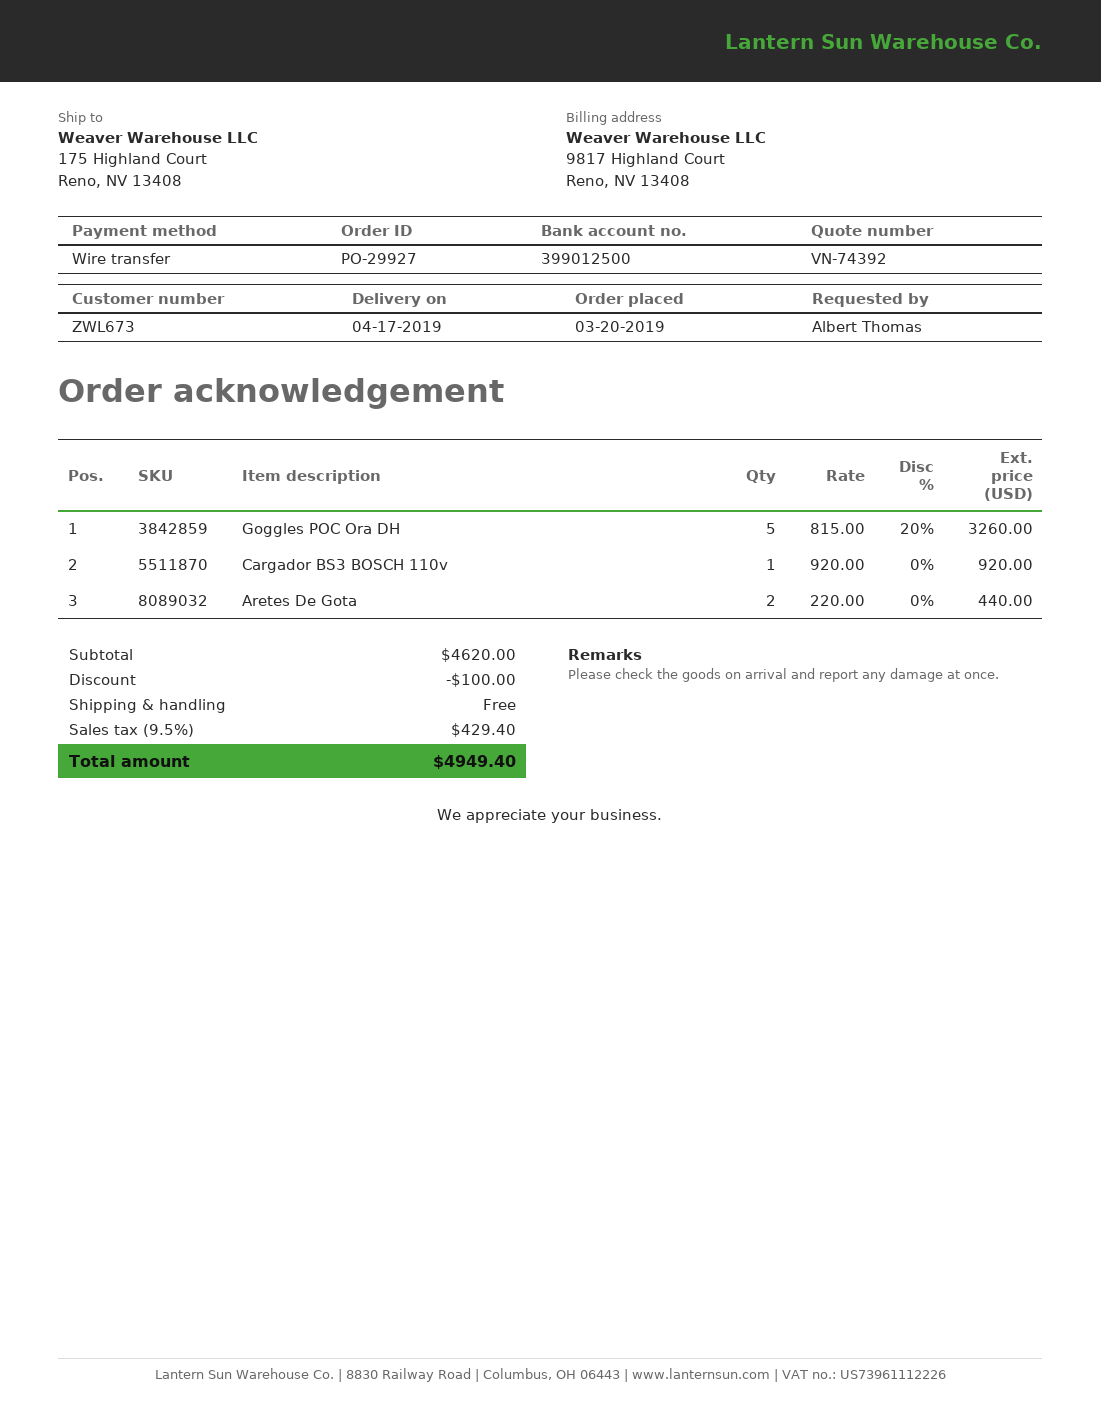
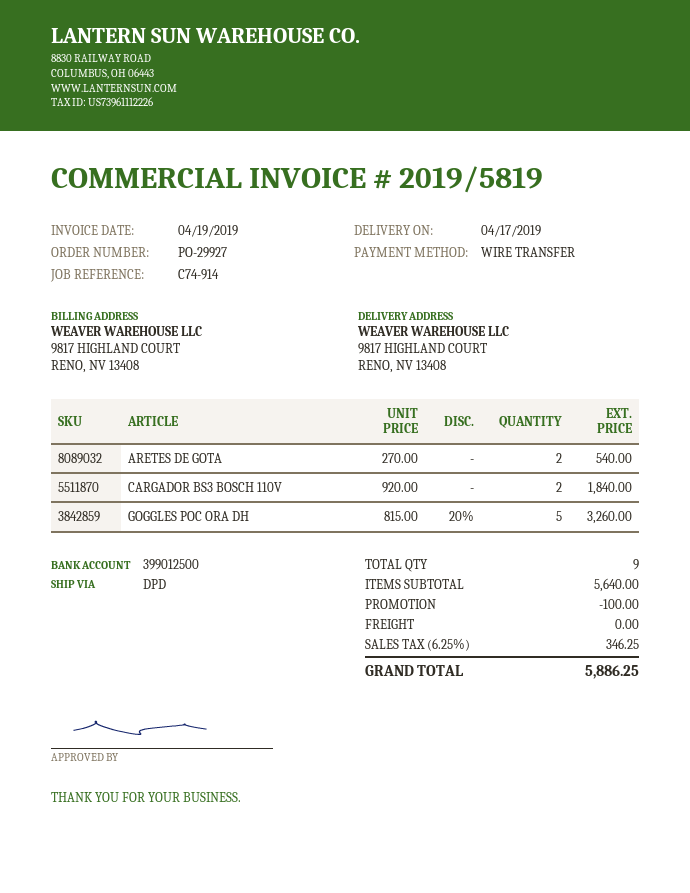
ship to: 175 Highland Court, Reno, NV 13408 -> 9817 HIGHLAND COURT, RENO, NV 13408
Cargador BS3 BOSCH 110v: 1 x 920.00 = 920.00 -> 2 x 920.00 = 1840.00
Aretes De Gota: 2 x 220.00 = 440.00 -> 2 x 270.00 = 540.00
subtotal: 4620.00 -> 5640.00
tax: 9.5% = 429.40 -> 6.25% = 346.25
total: 4949.40 -> 5886.25

